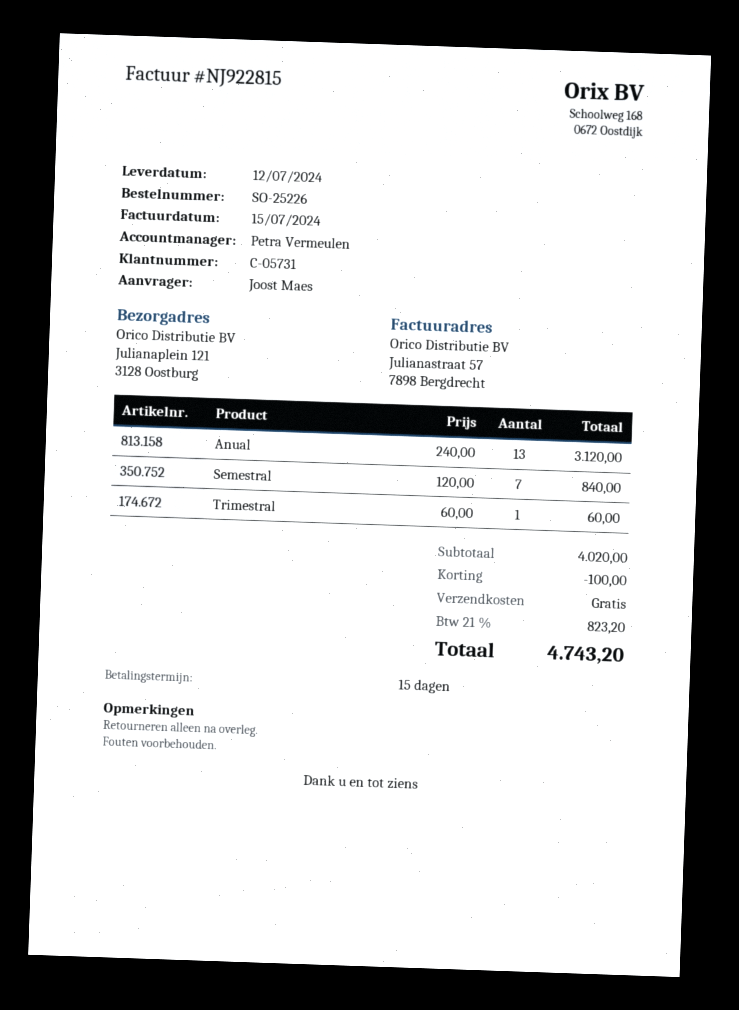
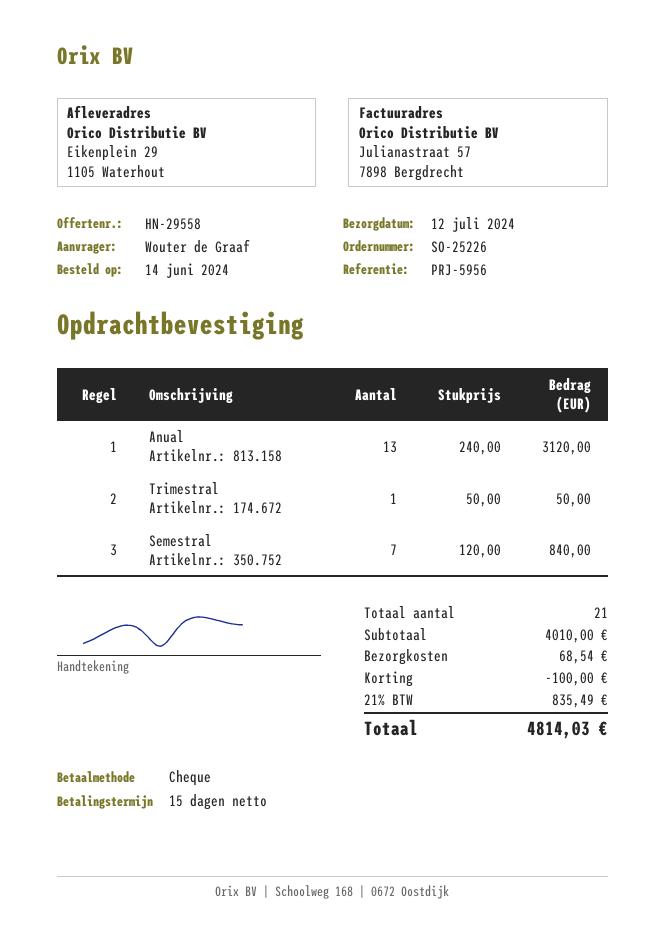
ordered by: Joost Maes -> Wouter de Graaf
ship to: Julianaplein 121, 3128 Oostburg -> Eikenplein 29, 1105 Waterhout
Trimestral: 1 x 60.00 = 60.00 -> 1 x 50.00 = 50.00
subtotal: 4020.00 -> 4010.00
shipping: 0.00 -> 68.54
tax: 21% = 823.20 -> 21% = 835.49
total: 4743.20 -> 4814.03

